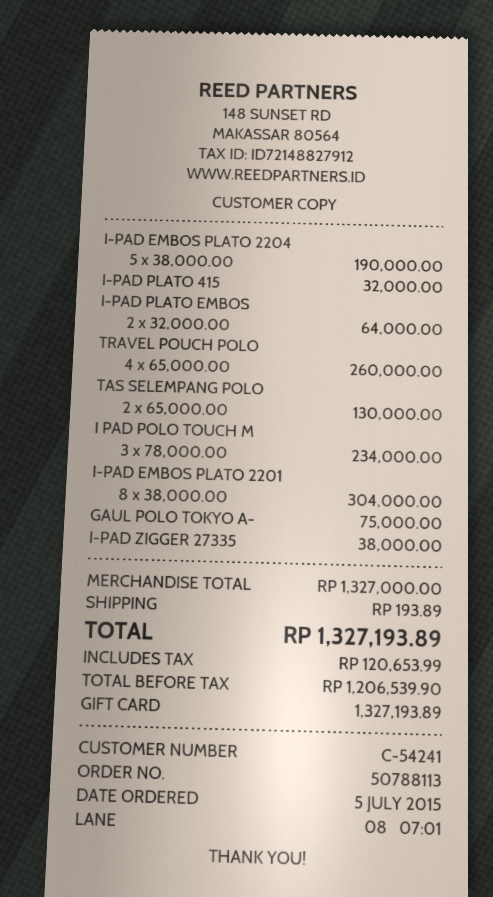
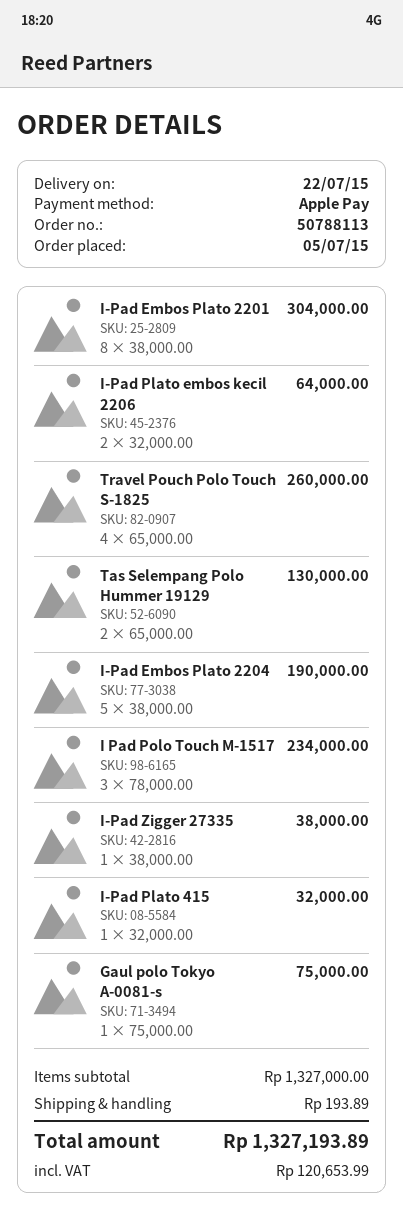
payment method: gift card -> Apple Pay

